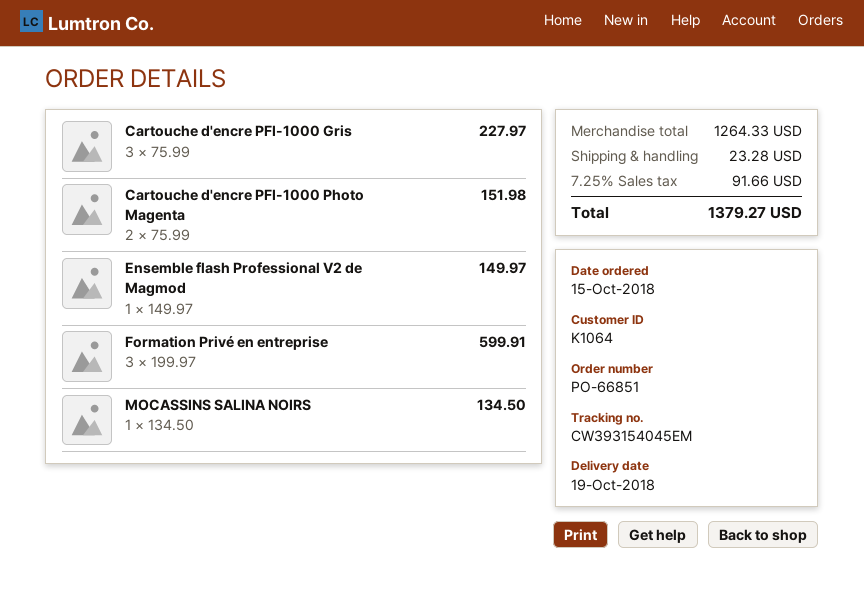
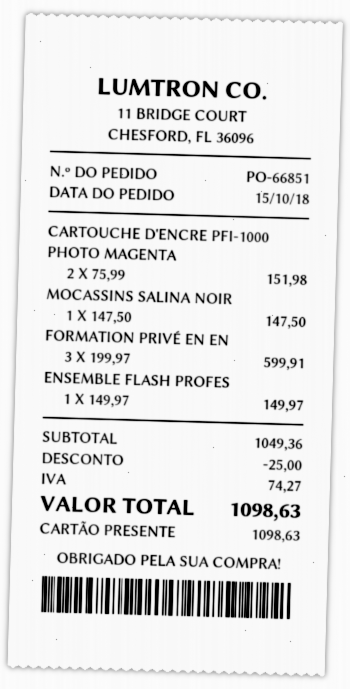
Cartouche d'encre PFI-1000 Gris: 3 x 75.99 = 227.97 -> none
MOCASSINS SALINA NOIRS: 1 x 134.50 = 134.50 -> 1 x 147.50 = 147.50
subtotal: 1264.33 -> 1049.36
discount: none -> 25.00
shipping: 23.28 -> none
tax: 91.66 -> 74.27
total: 1379.27 -> 1098.63

